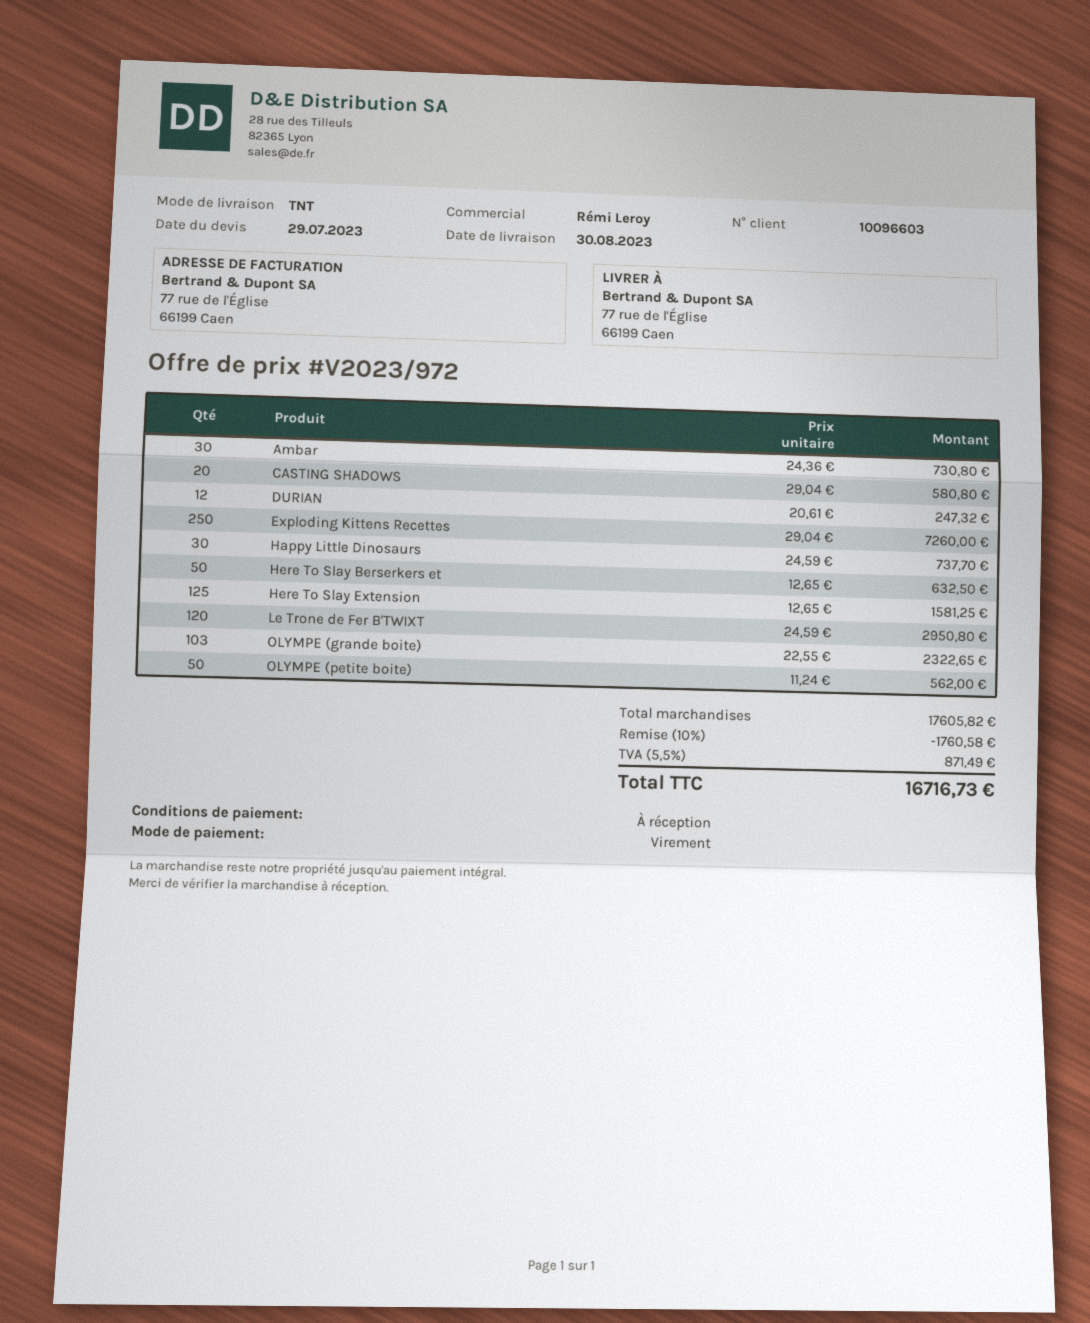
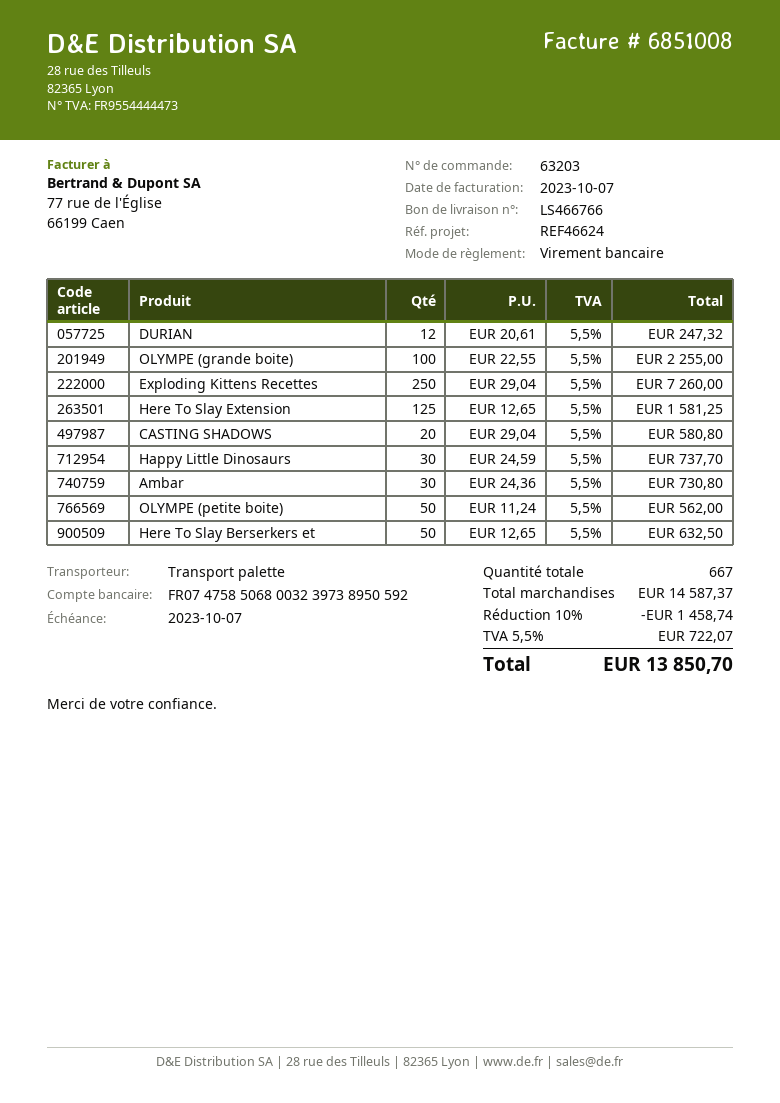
shipping method: TNT -> pallet freight
Le Trone de Fer B'TWIXT: 120 x 24.59 = 2950.80 -> none
OLYMPE (grande boite): 103 x 22.55 = 2322.65 -> 100 x 22.55 = 2255.00
subtotal: 17605.82 -> 14587.37
discount: 10% = 1760.58 -> 10% = 1458.74
tax: 5.5% = 871.49 -> 5.5% = 722.07
total: 16716.73 -> 13850.70

